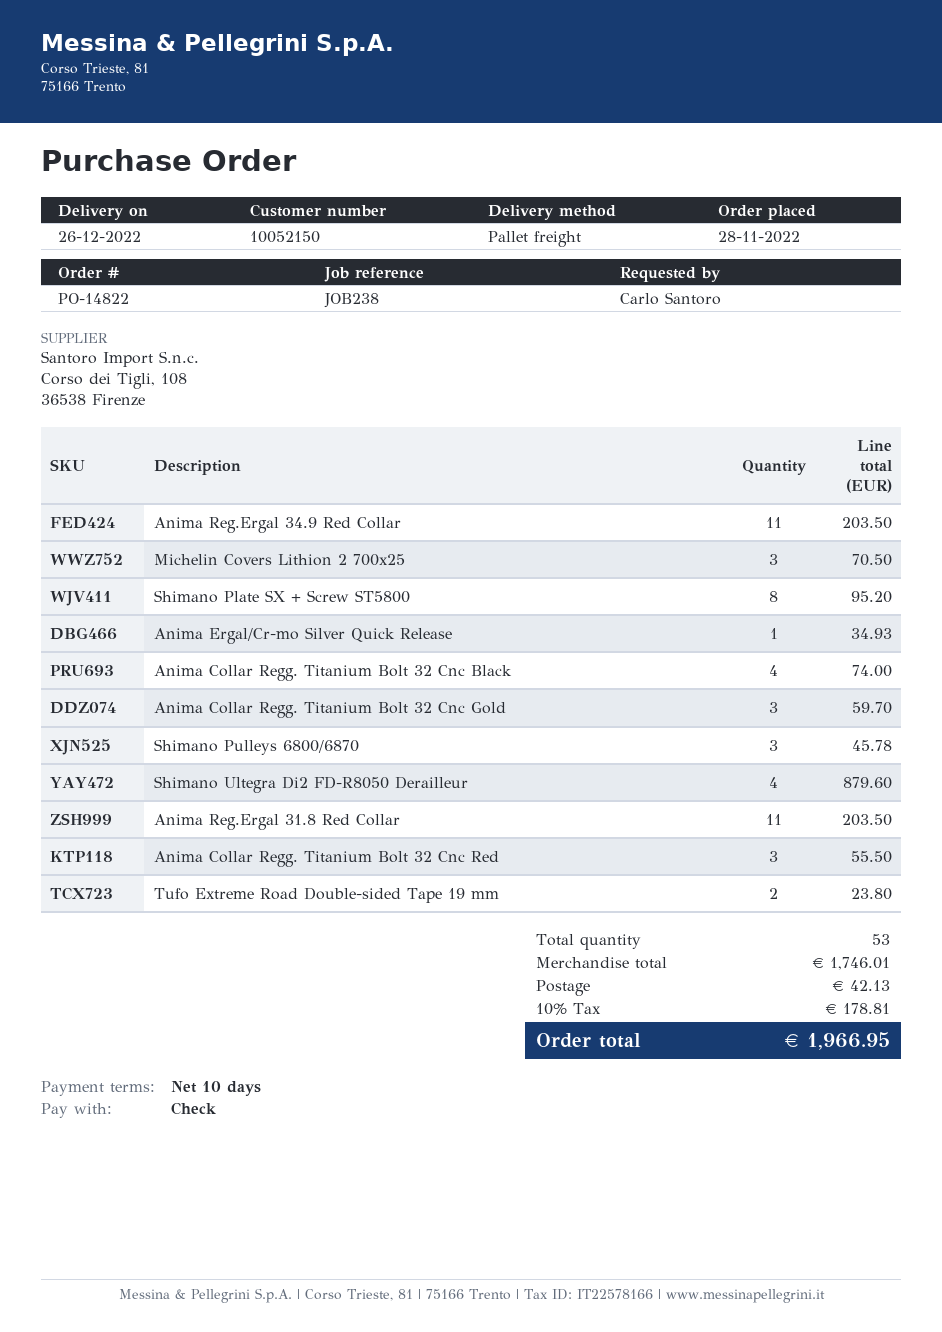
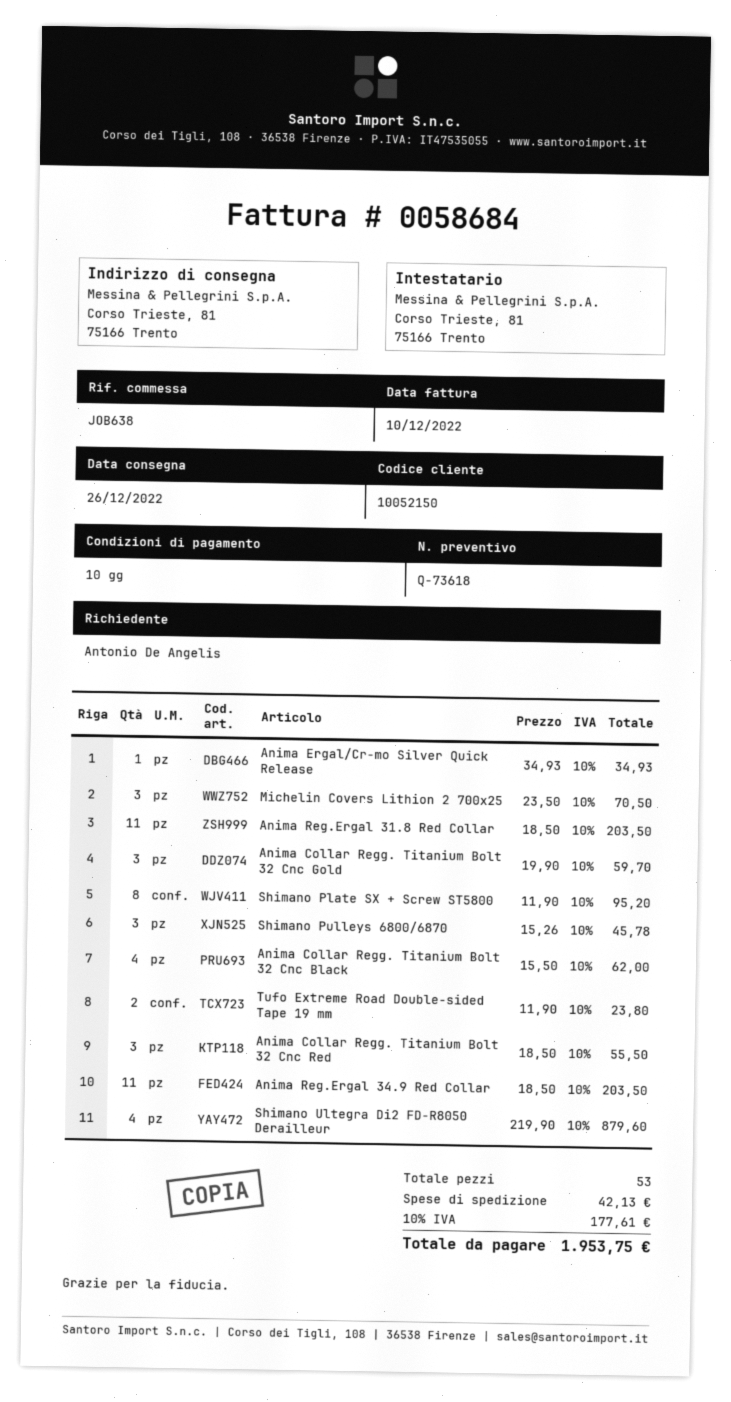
reference: JOB238 -> JOB638
ordered by: Carlo Santoro -> Antonio De Angelis
Anima Collar Regg. Titanium Bolt 32 Cnc Black: 4 for 74.00 -> 4 for 62.00
tax: 10% = 178.81 -> 10% = 177.61
total: 1966.95 -> 1953.75

